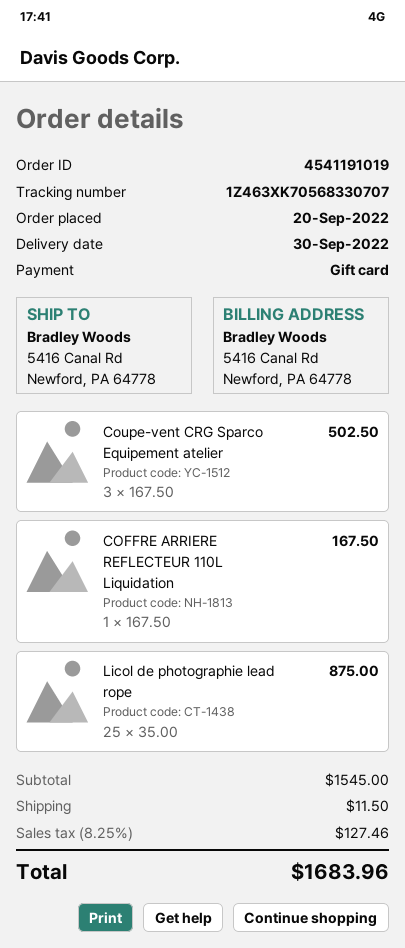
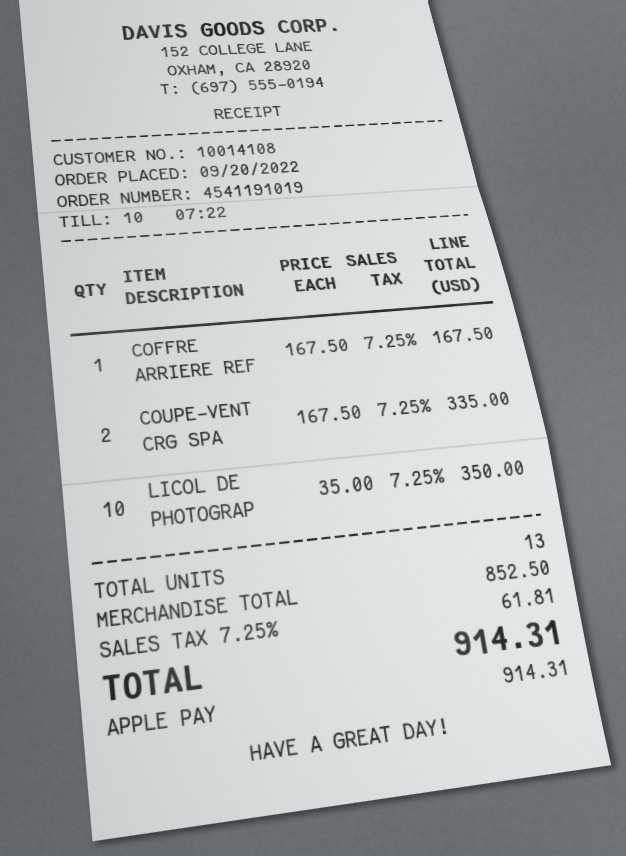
payment method: gift card -> Apple Pay
Coupe-vent CRG Sparco Equipement atelier: 3 x 167.50 = 502.50 -> 2 x 167.50 = 335.00
Licol de photographie lead rope: 25 x 35.00 = 875.00 -> 10 x 35.00 = 350.00
subtotal: 1545.00 -> 852.50
shipping: 11.50 -> none
tax: 8.25% = 127.46 -> 7.25% = 61.81
total: 1683.96 -> 914.31

